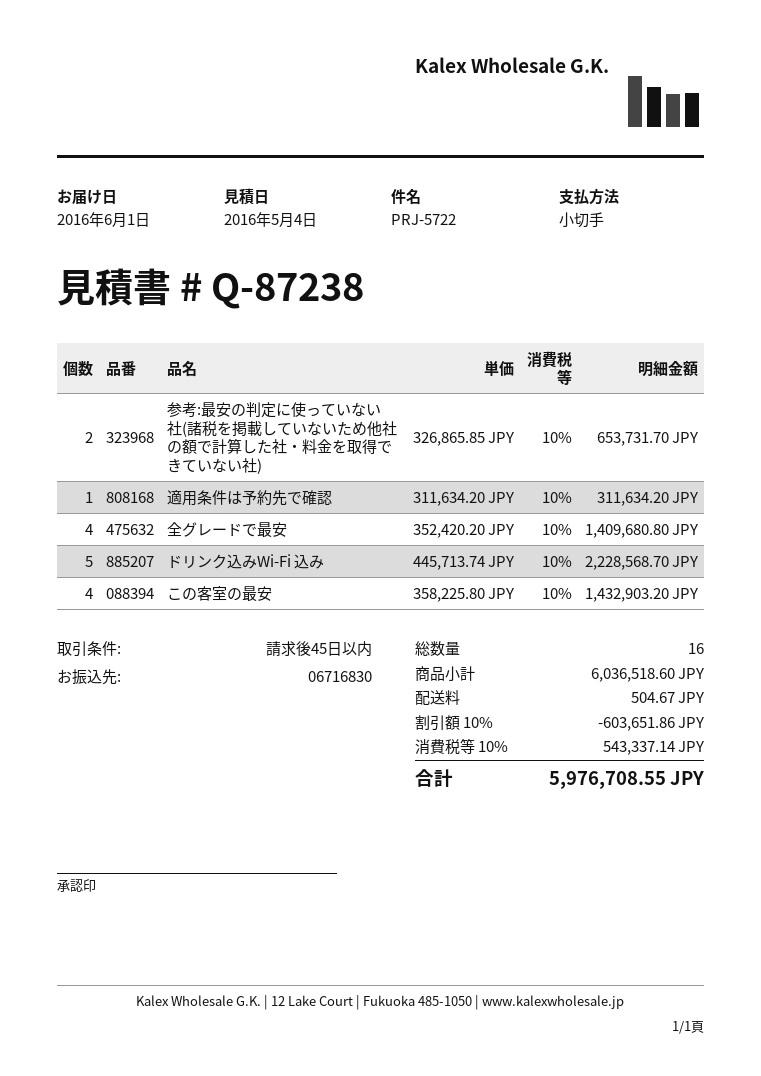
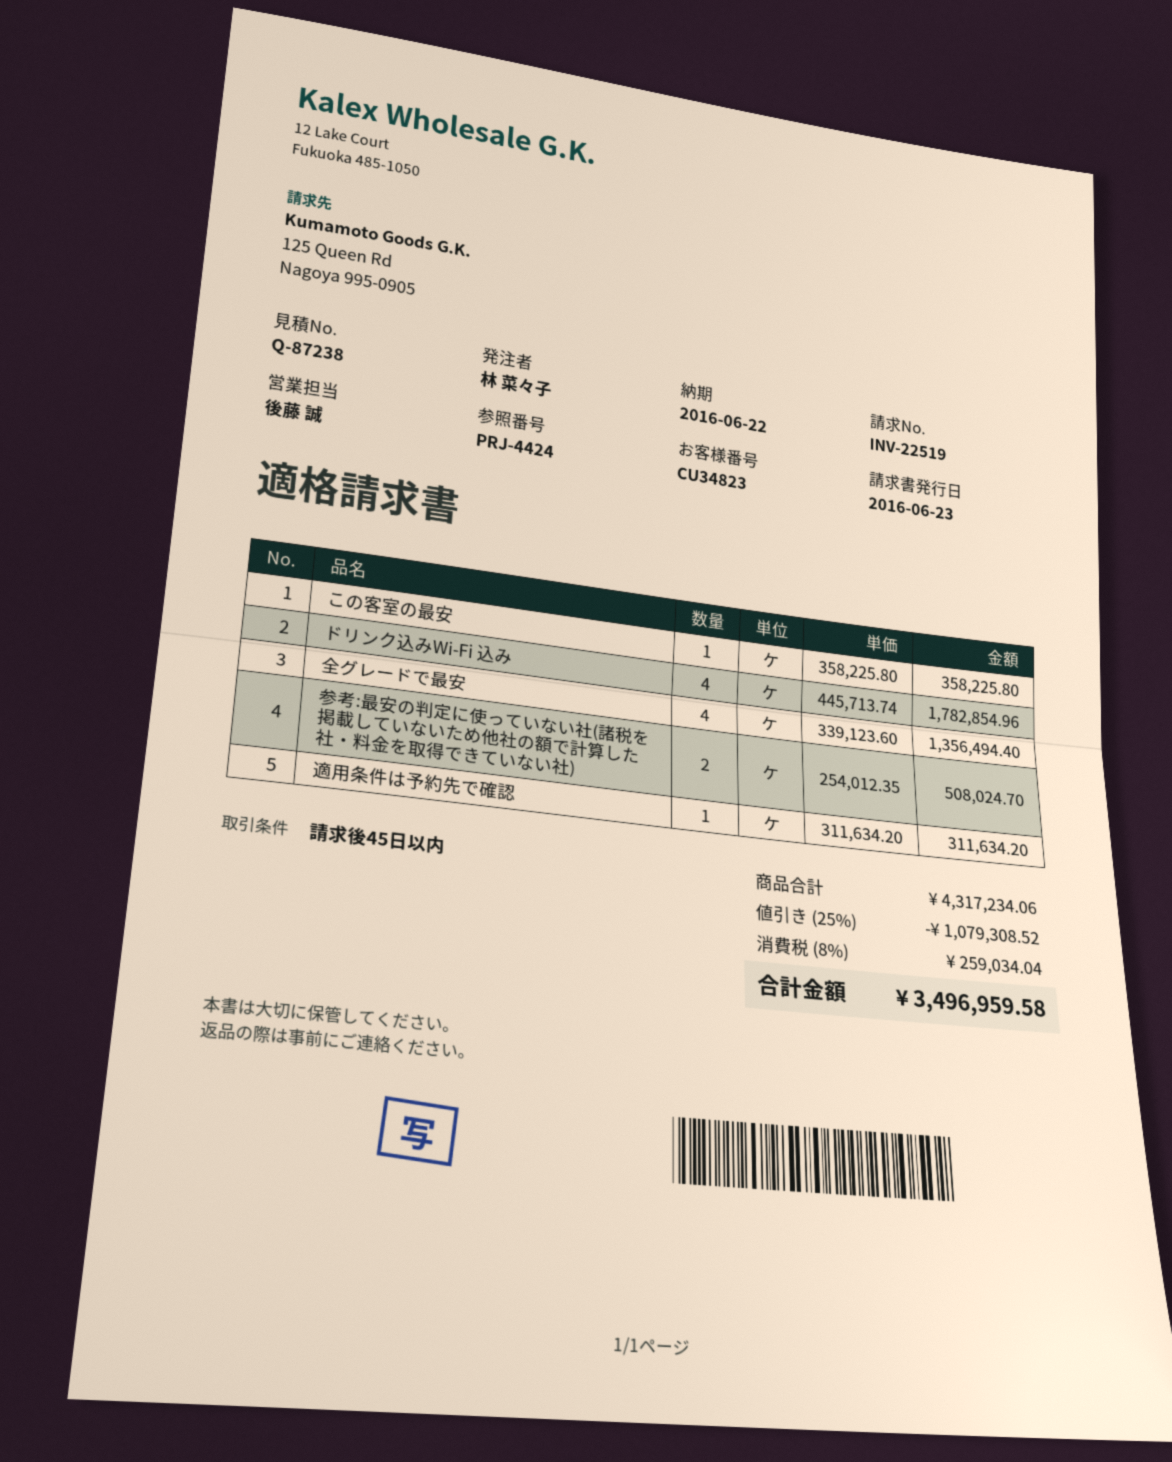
delivery date: 2016-06-01 -> 2016-06-22
reference: PRJ-5722 -> PRJ-4424
参考:最安の判定に使っていない社(諸税を掲載していないため他社の額で計算した社・料金を取得できていない社): 2 x 326865.85 = 653731.70 -> 2 x 254012.35 = 508024.70
全グレードで最安: 4 x 352420.20 = 1409680.80 -> 4 x 339123.60 = 1356494.40
ドリンク込みWi-Fi 込み: 5 x 445713.74 = 2228568.70 -> 4 x 445713.74 = 1782854.96
この客室の最安: 4 x 358225.80 = 1432903.20 -> 1 x 358225.80 = 358225.80
subtotal: 6036518.60 -> 4317234.06
discount: 10% = 603651.86 -> 25% = 1079308.52
shipping: 504.67 -> none
tax: 10% = 543337.14 -> 8% = 259034.04
total: 5976708.55 -> 3496959.58

